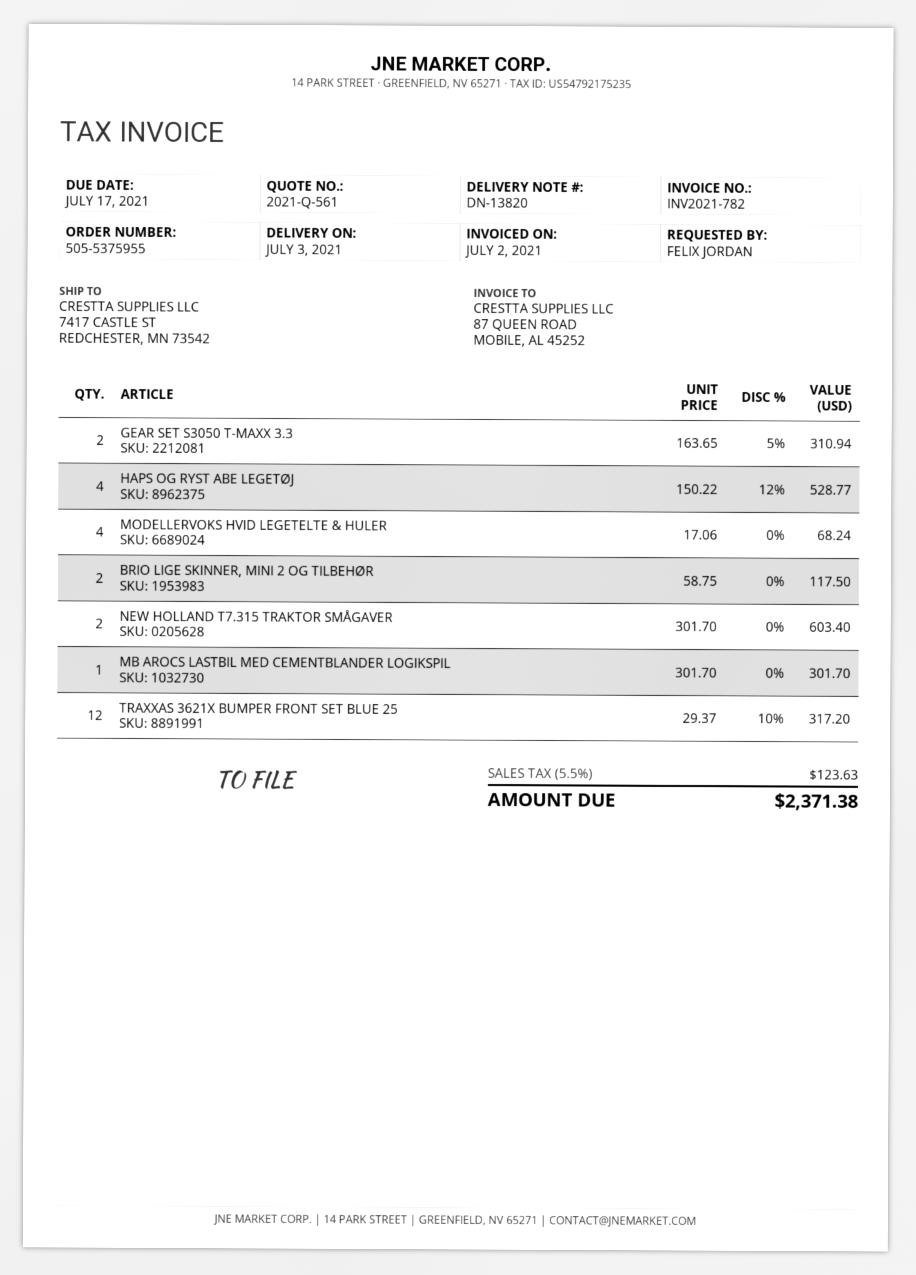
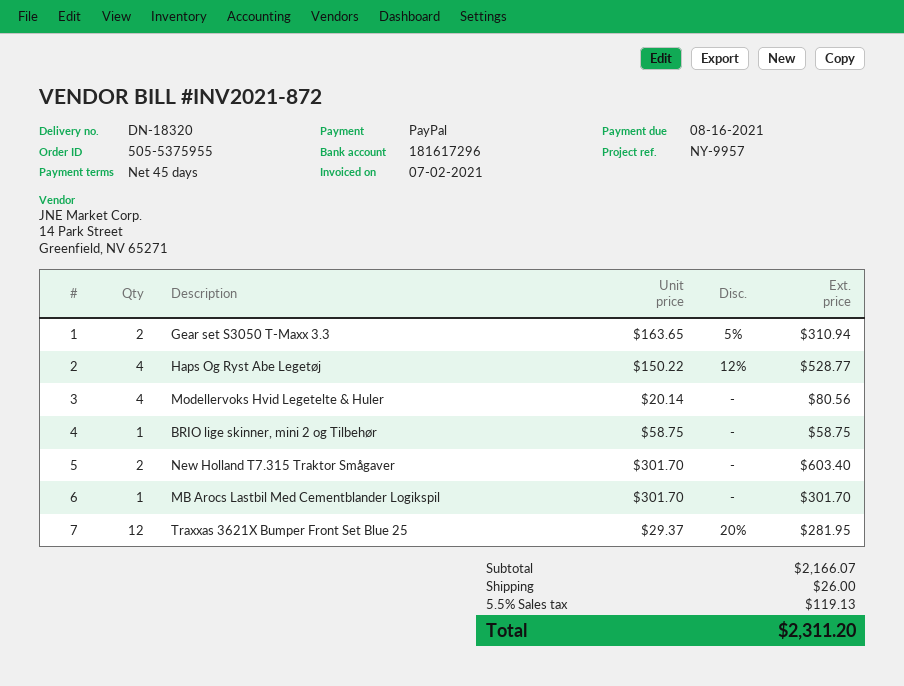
delivery note number: DN-13820 -> DN-18320
invoice number: INV2021-782 -> INV2021-872
due date: 2021-07-17 -> 2021-08-16
MODELLERVOKS HVID LEGETELTE & HULER: 4 x 17.06 = 68.24 -> 4 x 20.14 = 80.56
BRIO LIGE SKINNER, MINI 2 OG TILBEHØR: 2 x 58.75 = 117.50 -> 1 x 58.75 = 58.75
TRAXXAS 3621X BUMPER FRONT SET BLUE 25: 12 x 29.37 - 10% = 317.20 -> 12 x 29.37 - 20% = 281.95
shipping: none -> 26.00
tax: 5.5% = 123.63 -> 5.5% = 119.13
total: 2371.38 -> 2311.20

